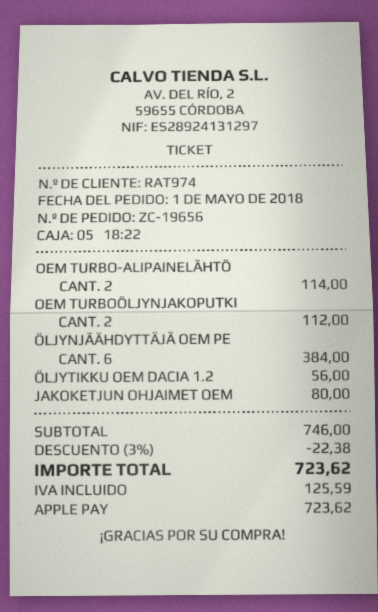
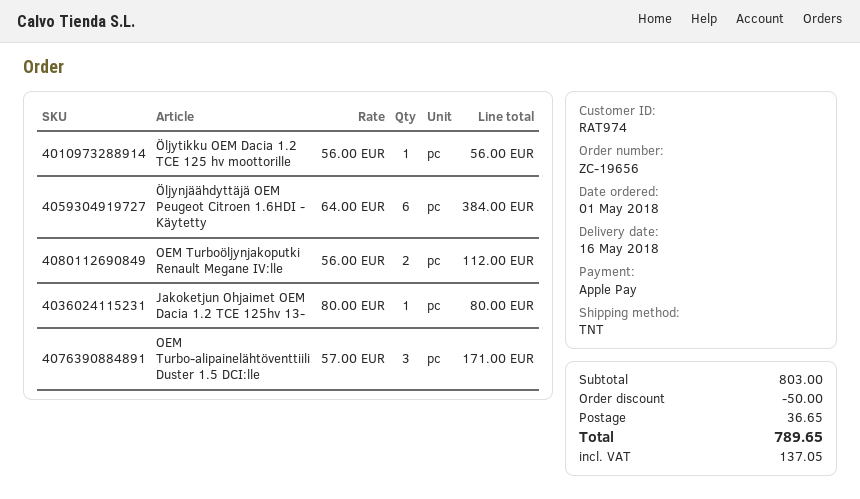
OEM TURBO-ALIPAINELÄHTÖ: 2 for 114.00 -> 3 for 171.00
subtotal: 746.00 -> 803.00
discount: 22.38 -> 50.00
shipping: none -> 36.65
tax: 125.59 -> 137.05
total: 723.62 -> 789.65

